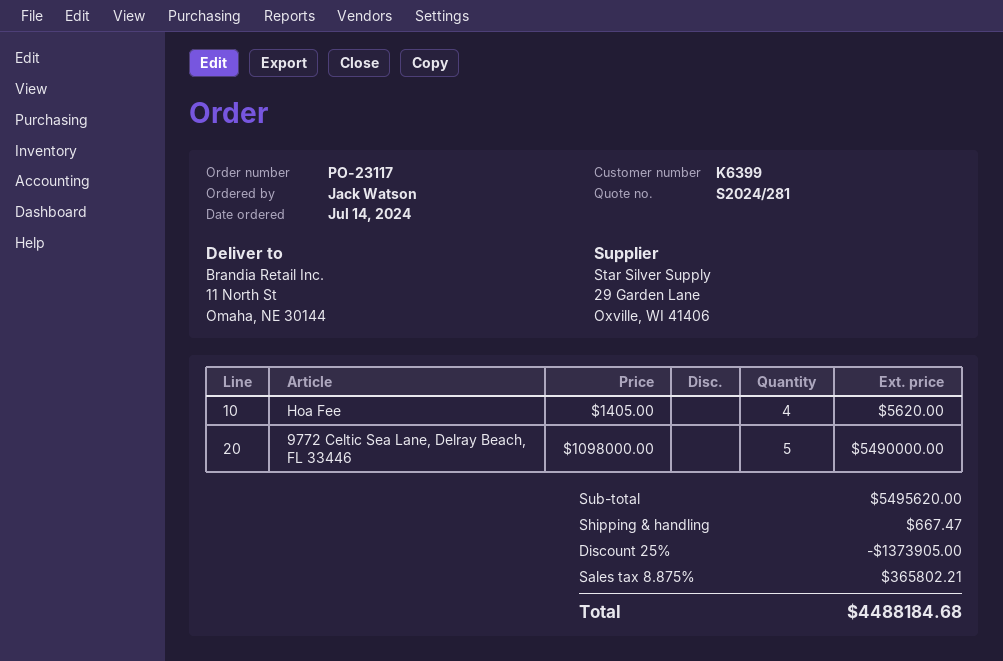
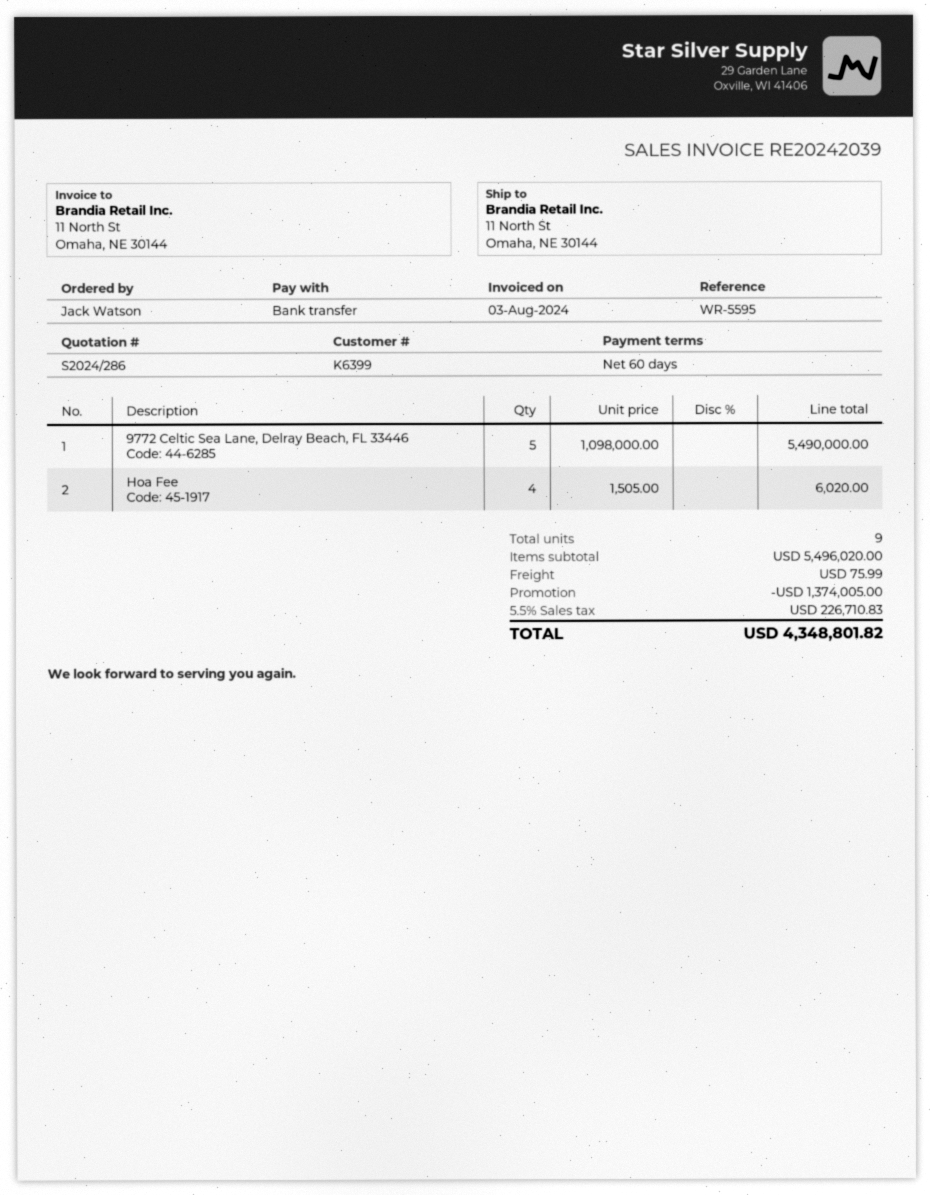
quote number: S2024/281 -> S2024/286
Hoa Fee: 4 x 1405.00 = 5620.00 -> 4 x 1505.00 = 6020.00
subtotal: 5495620.00 -> 5496020.00
discount: 1373905.00 -> 1374005.00
shipping: 667.47 -> 75.99
tax: 8.875% = 365802.21 -> 5.5% = 226710.83
total: 4488184.68 -> 4348801.82

